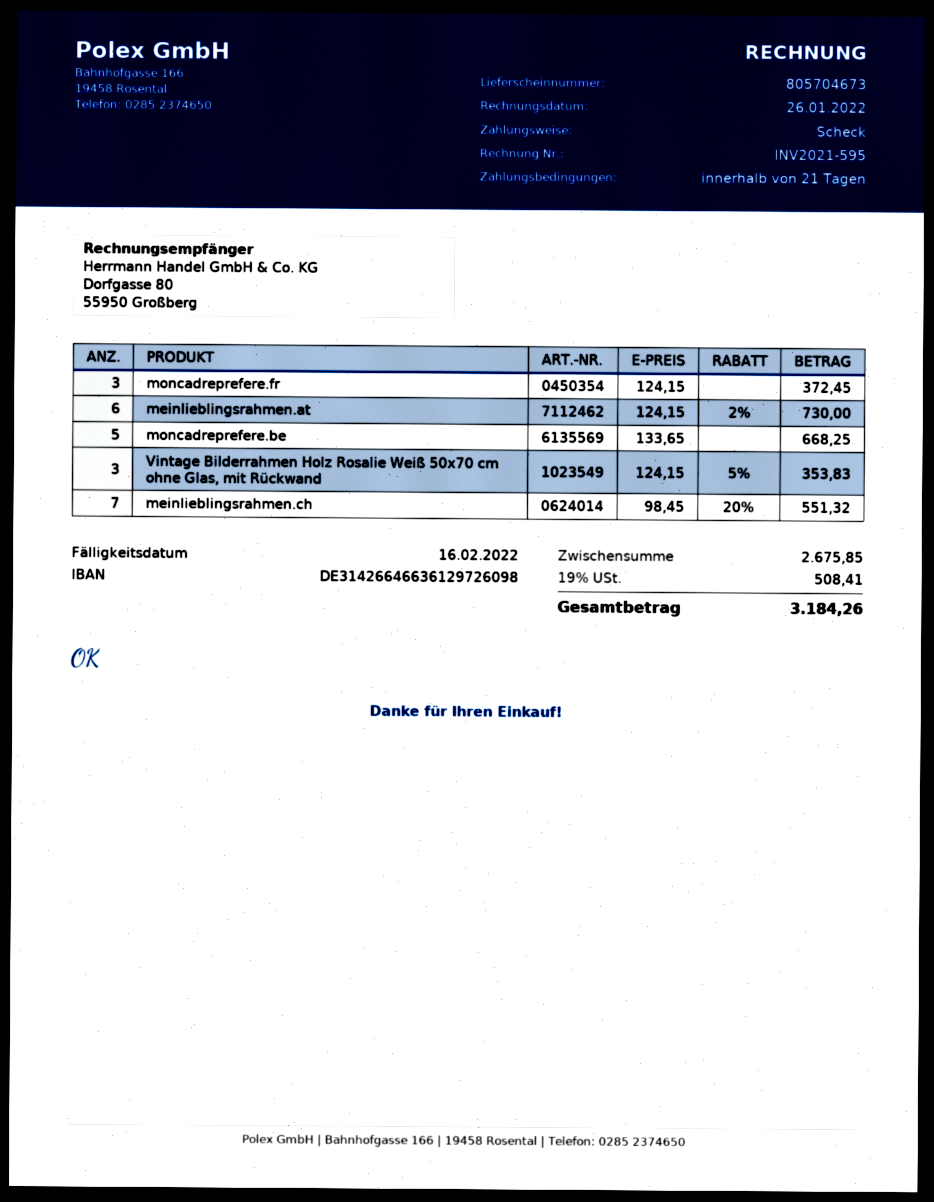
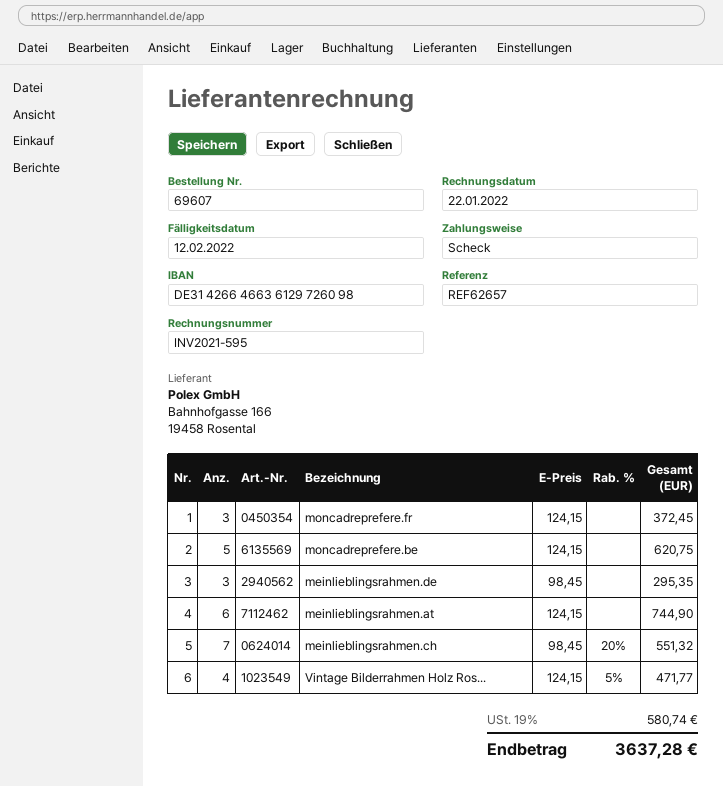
invoice date: 2022-01-26 -> 2022-01-22
due date: 2022-02-16 -> 2022-02-12
meinlieblingsrahmen.at: 6 x 124.15 - 2% = 730.00 -> 6 x 124.15 = 744.90
moncadreprefere.be: 5 x 133.65 = 668.25 -> 5 x 124.15 = 620.75
Vintage Bilderrahmen Holz Rosalie Weiß 50x70 cm ohne Glas, mit Rückwand: 3 x 124.15 - 5% = 353.83 -> 4 x 124.15 - 5% = 471.77
meinlieblingsrahmen.de: none -> 3 x 98.45 = 295.35
tax: 19% = 508.41 -> 19% = 580.74
total: 3184.26 -> 3637.28

